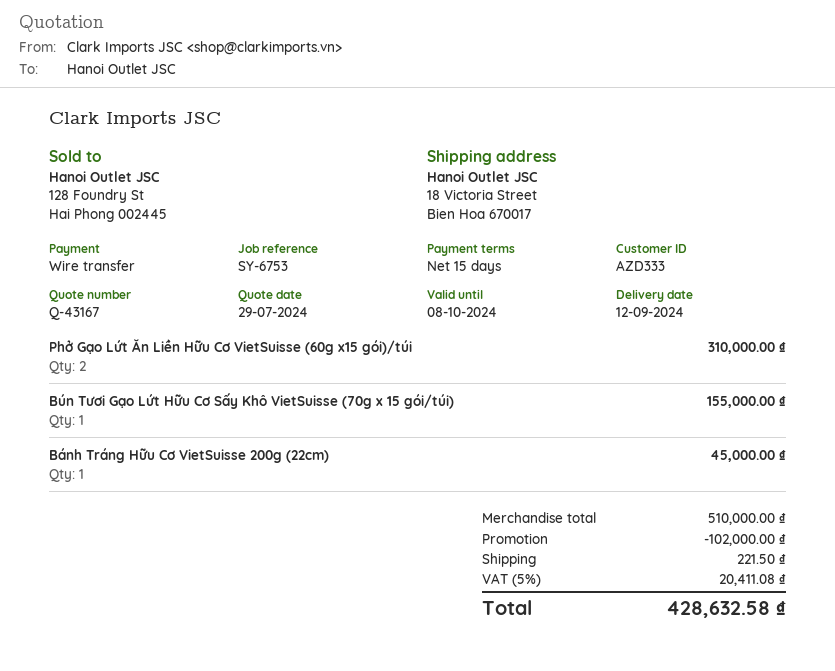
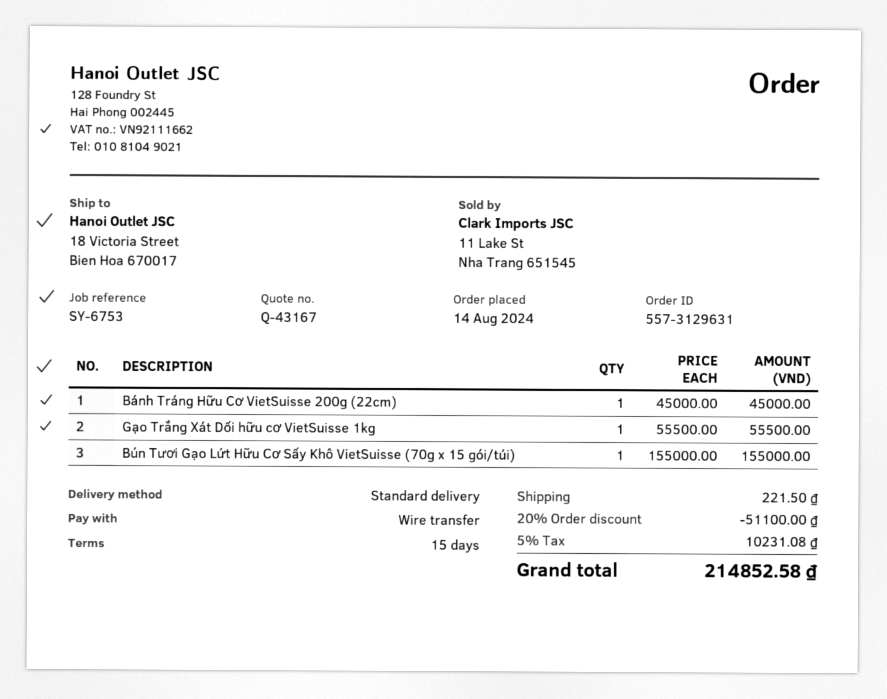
Phở Gạo Lứt Ăn Liền Hữu Cơ VietSuisse (60g x15 gói)/túi: 2 for 310000.00 -> none
Gạo Trắng Xát Dối hữu cơ VietSuisse 1kg: none -> 1 for 55500.00
discount: 102000.00 -> 51100.00
tax: 5% = 20411.08 -> 5% = 10231.08
total: 428632.58 -> 214852.58

